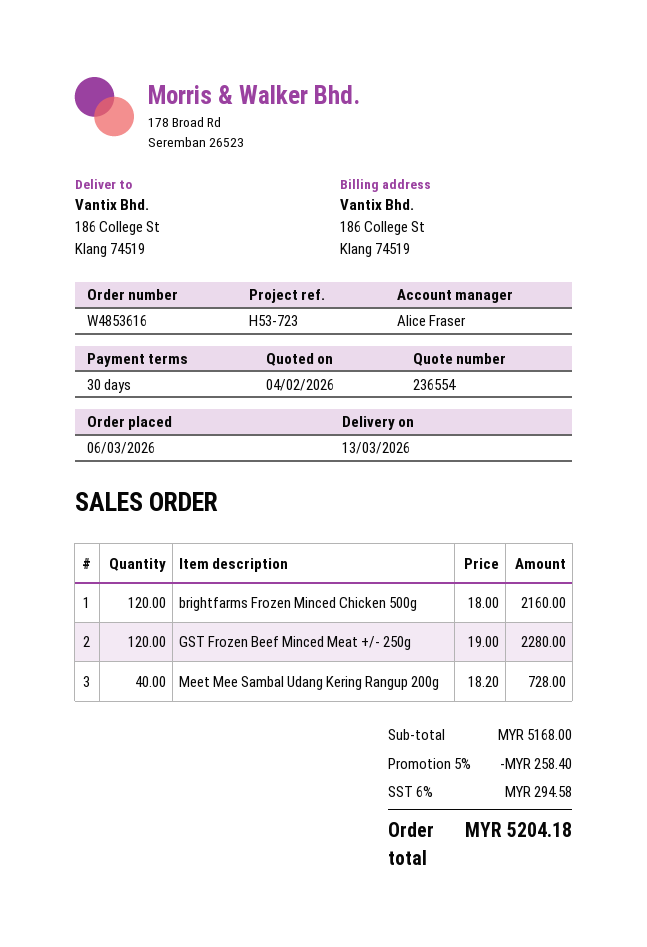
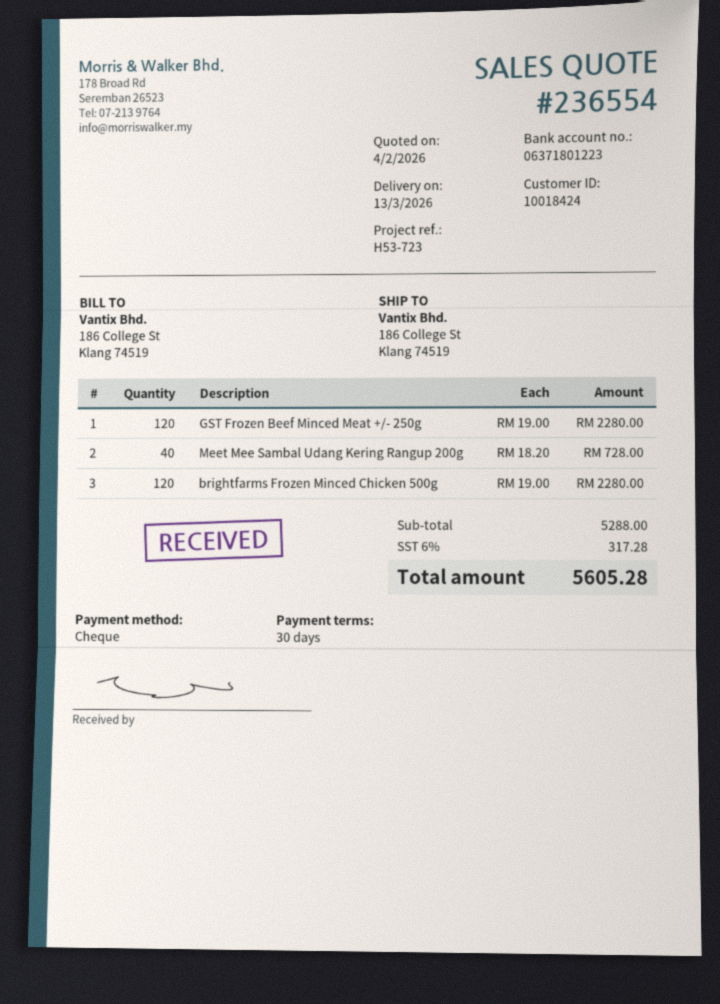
brightfarms Frozen Minced Chicken 500g: 120 x 18.00 = 2160.00 -> 120 x 19.00 = 2280.00
subtotal: 5168.00 -> 5288.00
discount: 5% = 258.40 -> none
tax: 6% = 294.58 -> 6% = 317.28
total: 5204.18 -> 5605.28

